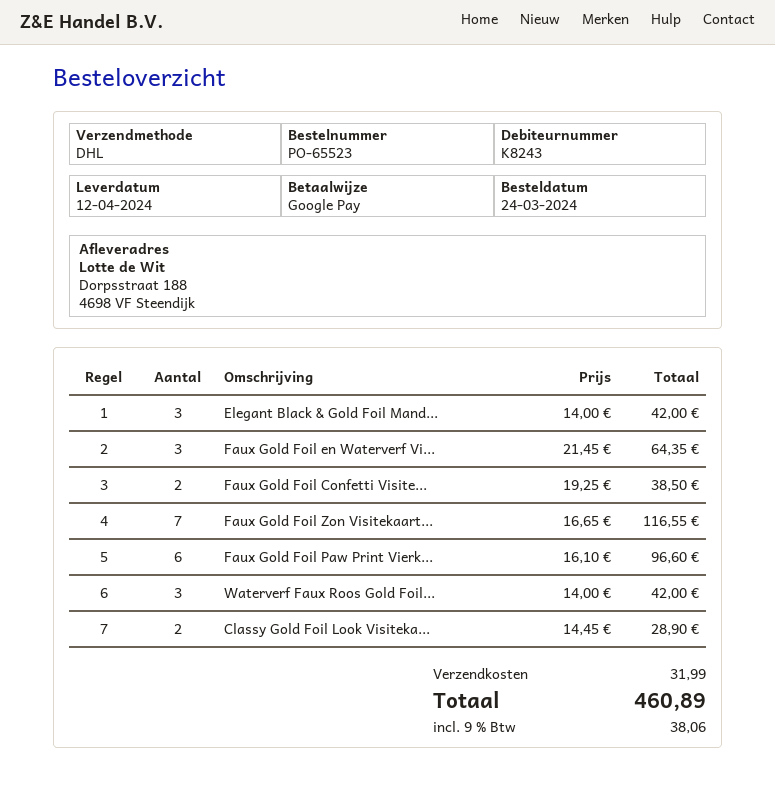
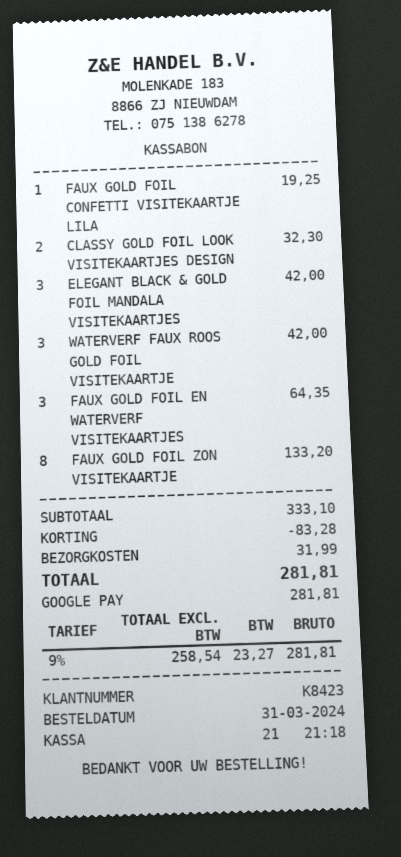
order date: 2024-03-24 -> 2024-03-31
customer number: K8243 -> K8423
Faux Gold Foil Confetti Visite...: 2 for 38.50 -> 1 for 19.25
Faux Gold Foil Zon Visitekaart...: 7 for 116.55 -> 8 for 133.20
Faux Gold Foil Paw Print Vierk...: 6 for 96.60 -> none
Classy Gold Foil Look Visiteka...: 2 for 28.90 -> 2 for 32.30
discount: none -> 83.28
tax: 9% = 38.06 -> 9% = 23.27
total: 460.89 -> 281.81

